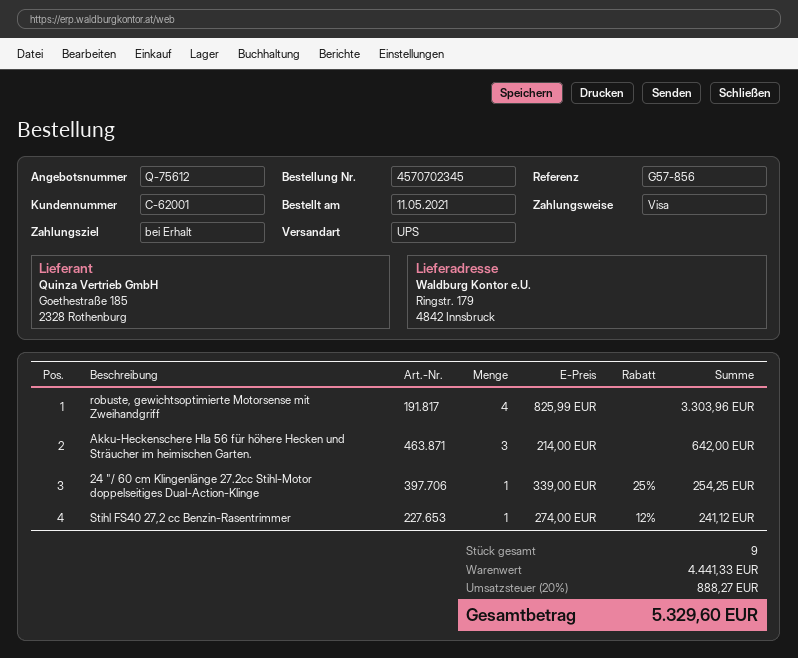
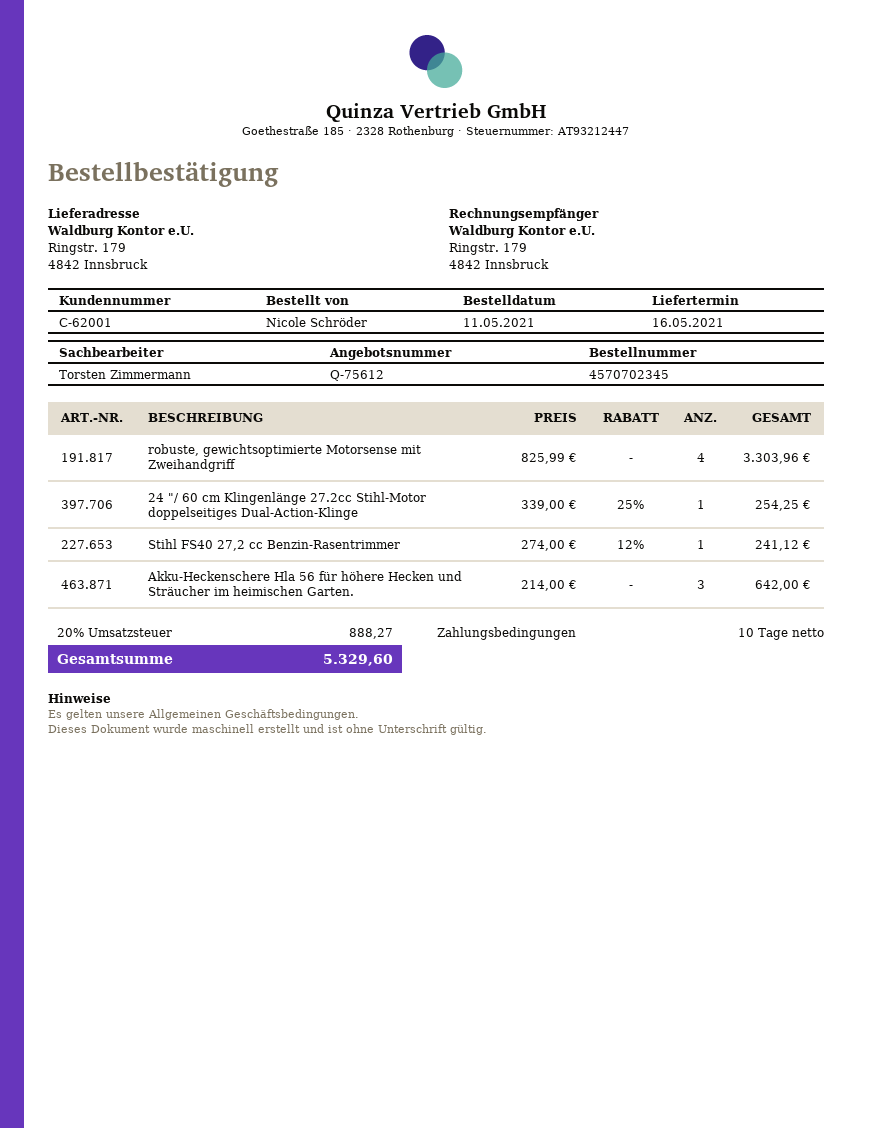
payment terms: on receipt -> 10 days

